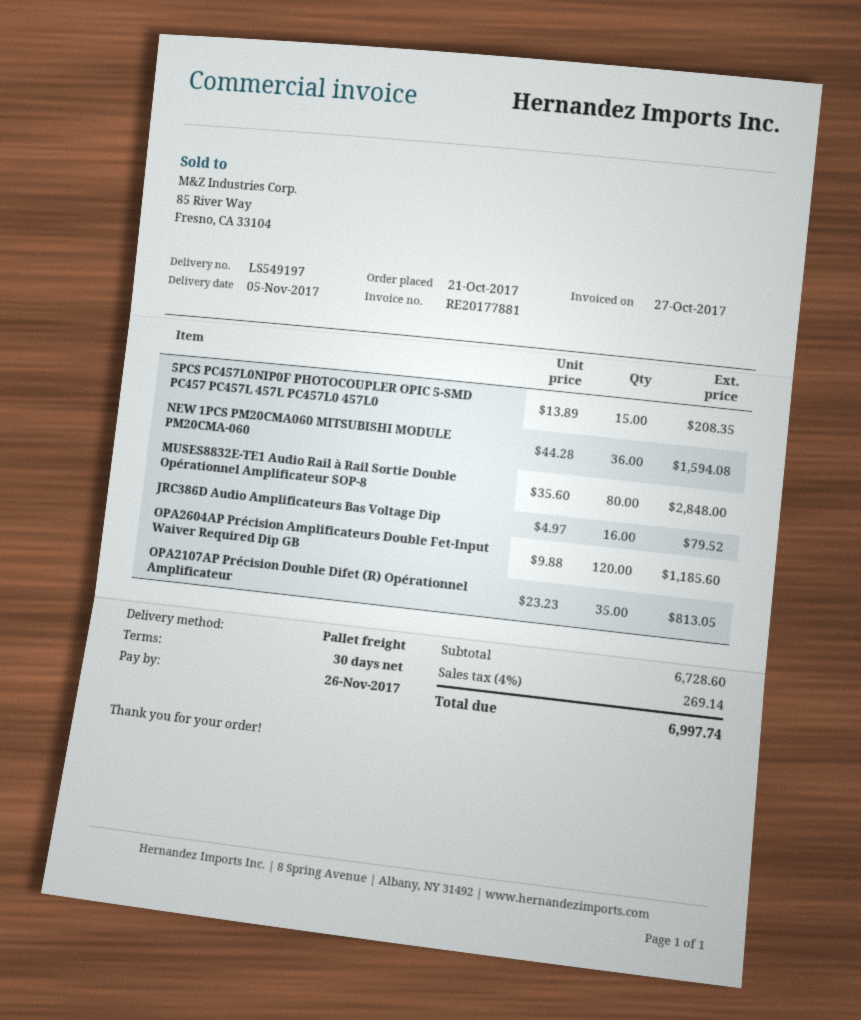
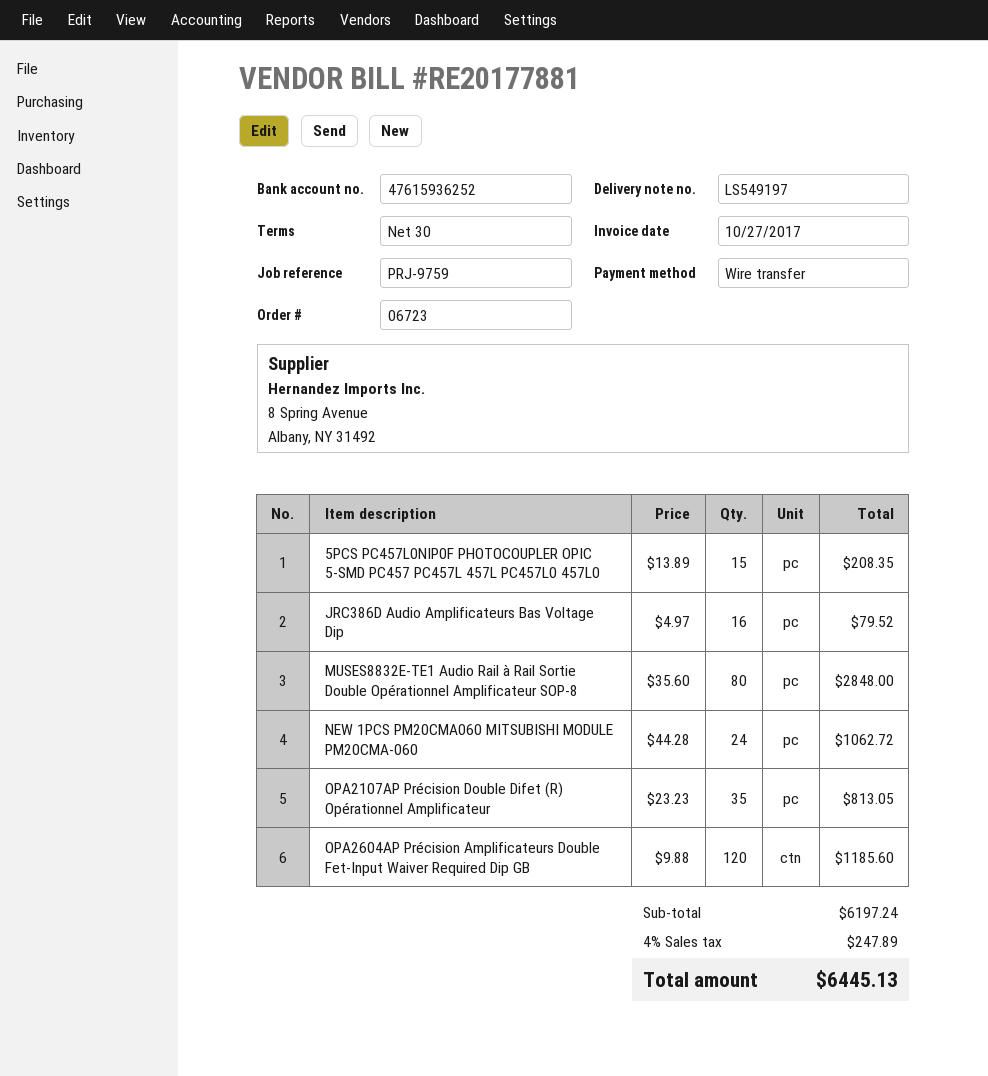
NEW 1PCS PM20CMA060 MITSUBISHI MODULE PM20CMA-060: 36 x 44.28 = 1594.08 -> 24 x 44.28 = 1062.72
subtotal: 6728.60 -> 6197.24
tax: 4% = 269.14 -> 4% = 247.89
total: 6997.74 -> 6445.13

